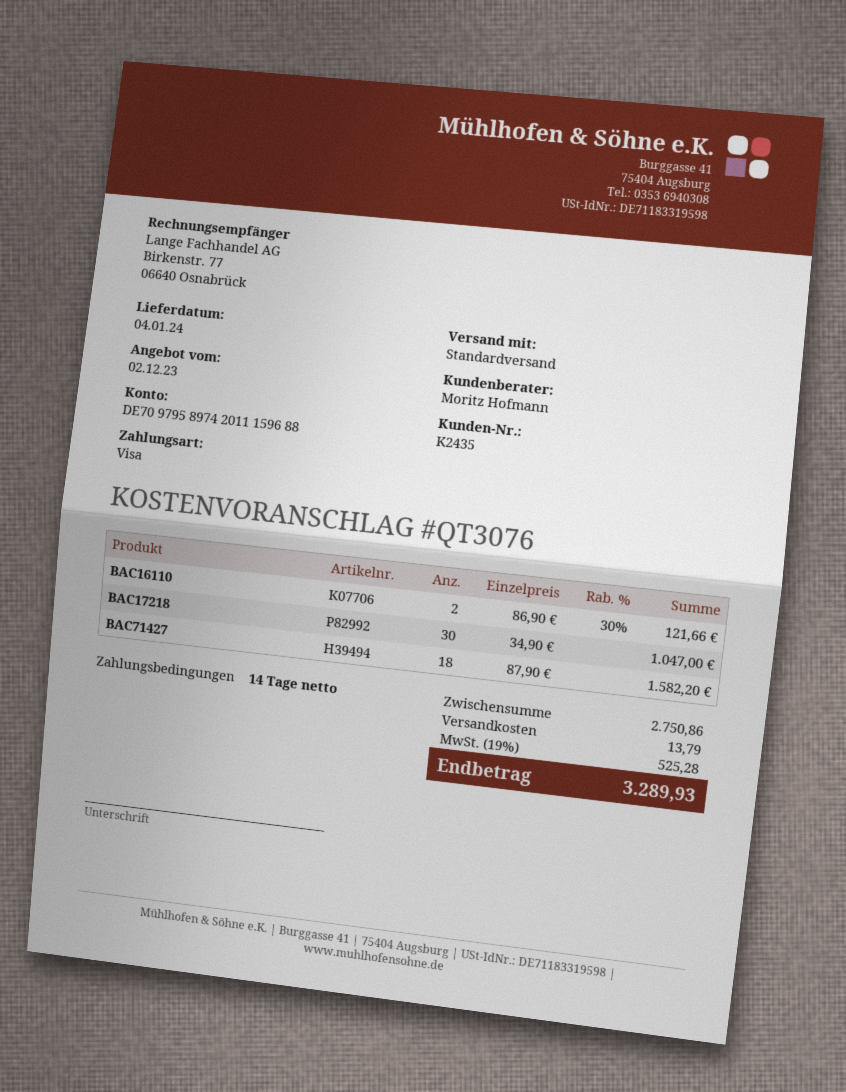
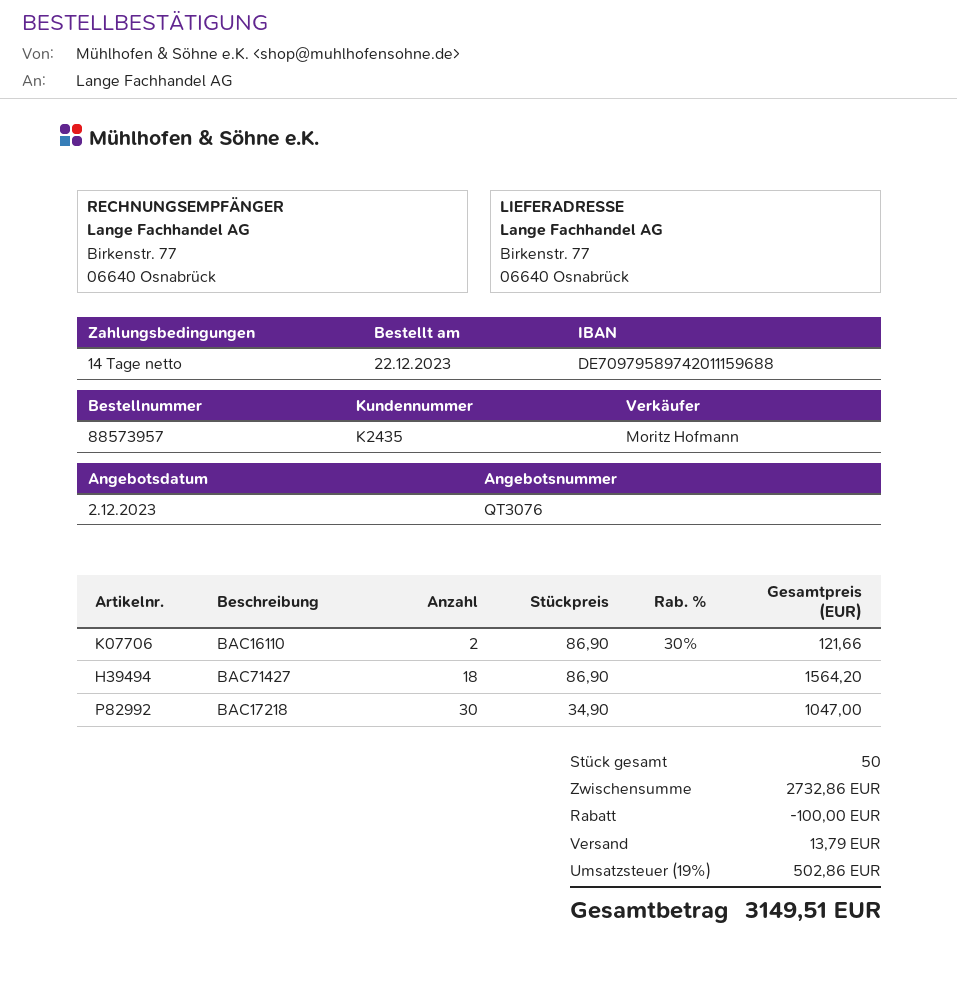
BAC71427: 18 x 87.90 = 1582.20 -> 18 x 86.90 = 1564.20
subtotal: 2750.86 -> 2732.86
discount: none -> 100.00
tax: 19% = 525.28 -> 19% = 502.86
total: 3289.93 -> 3149.51

